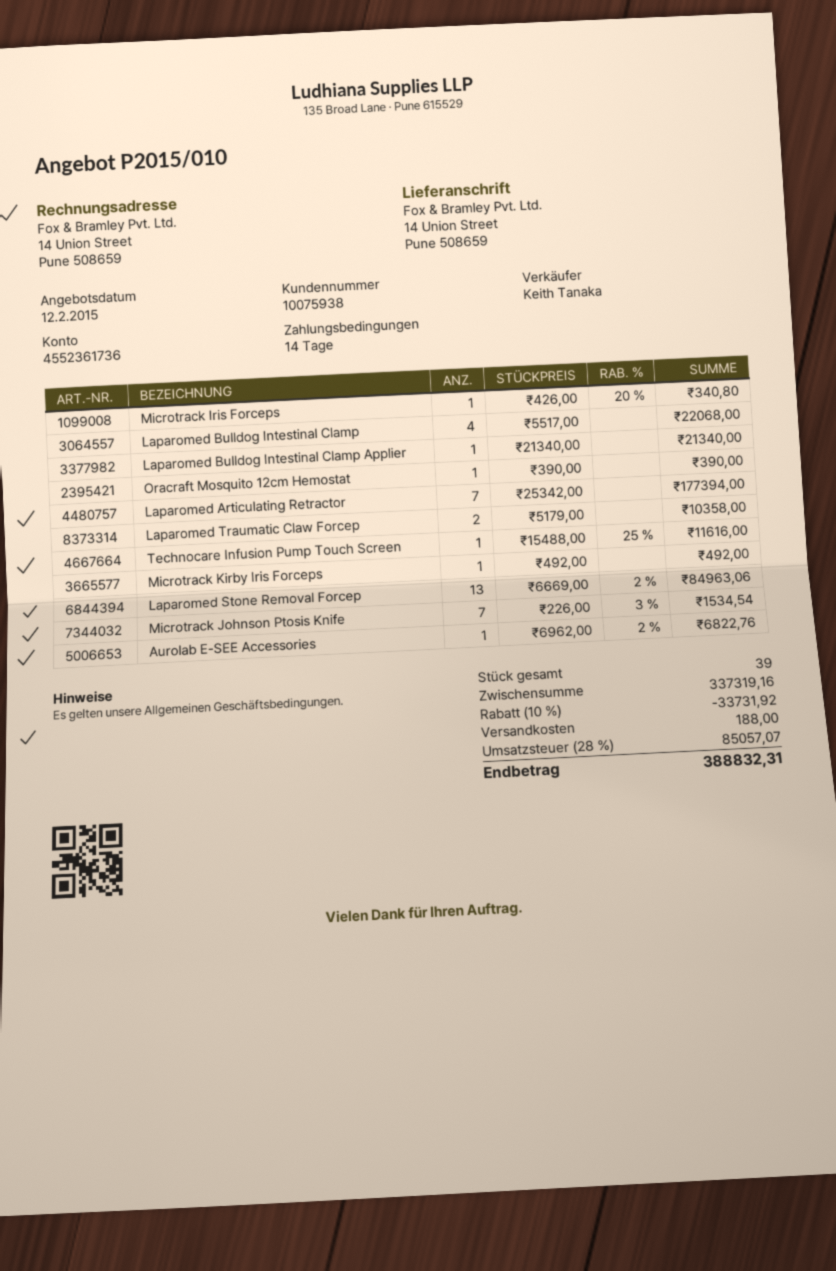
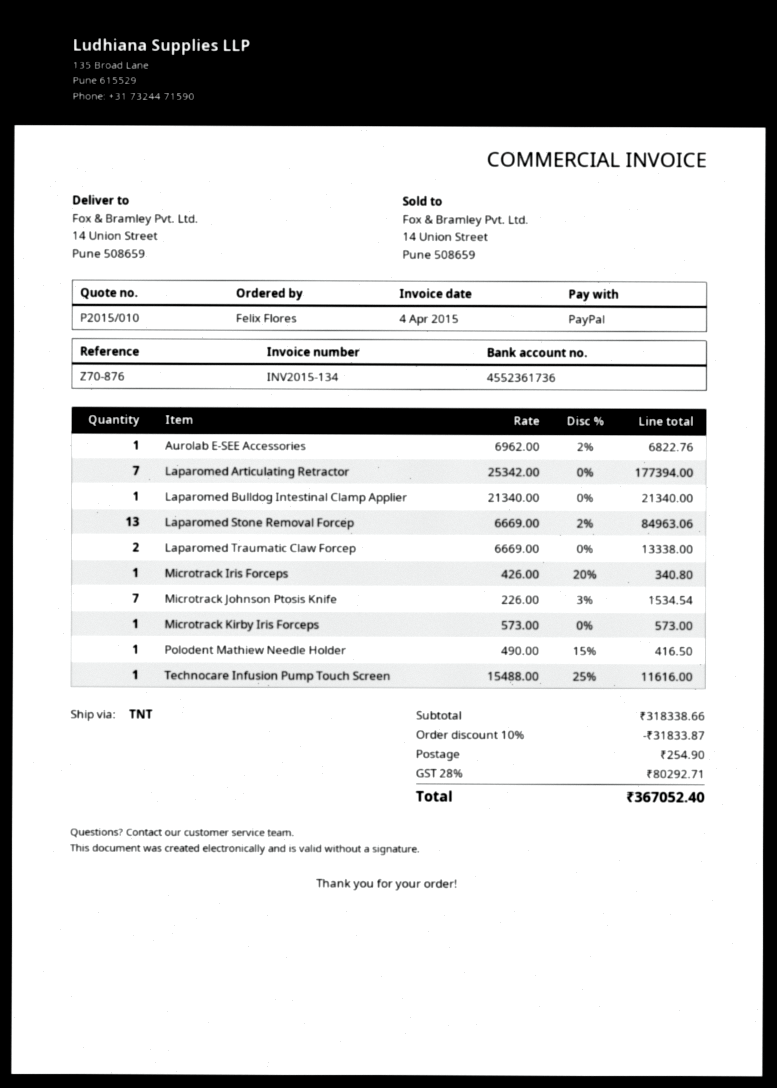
Laparomed Bulldog Intestinal Clamp: 4 x 5517.00 = 22068.00 -> none
Oracraft Mosquito 12cm Hemostat: 1 x 390.00 = 390.00 -> none
Laparomed Traumatic Claw Forcep: 2 x 5179.00 = 10358.00 -> 2 x 6669.00 = 13338.00
Microtrack Kirby Iris Forceps: 1 x 492.00 = 492.00 -> 1 x 573.00 = 573.00
Polodent Mathiew Needle Holder: none -> 1 x 490.00 - 15% = 416.50
subtotal: 337319.16 -> 318338.66
discount: 10% = 33731.92 -> 10% = 31833.87
shipping: 188.00 -> 254.90
tax: 28% = 85057.07 -> 28% = 80292.71
total: 388832.31 -> 367052.40

